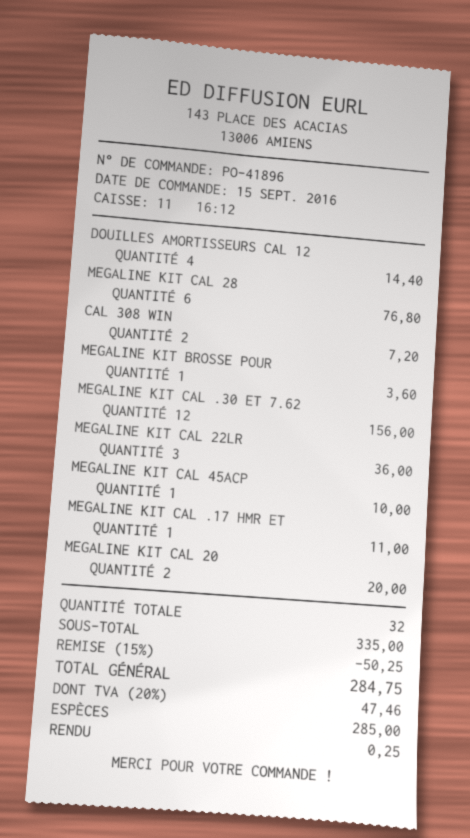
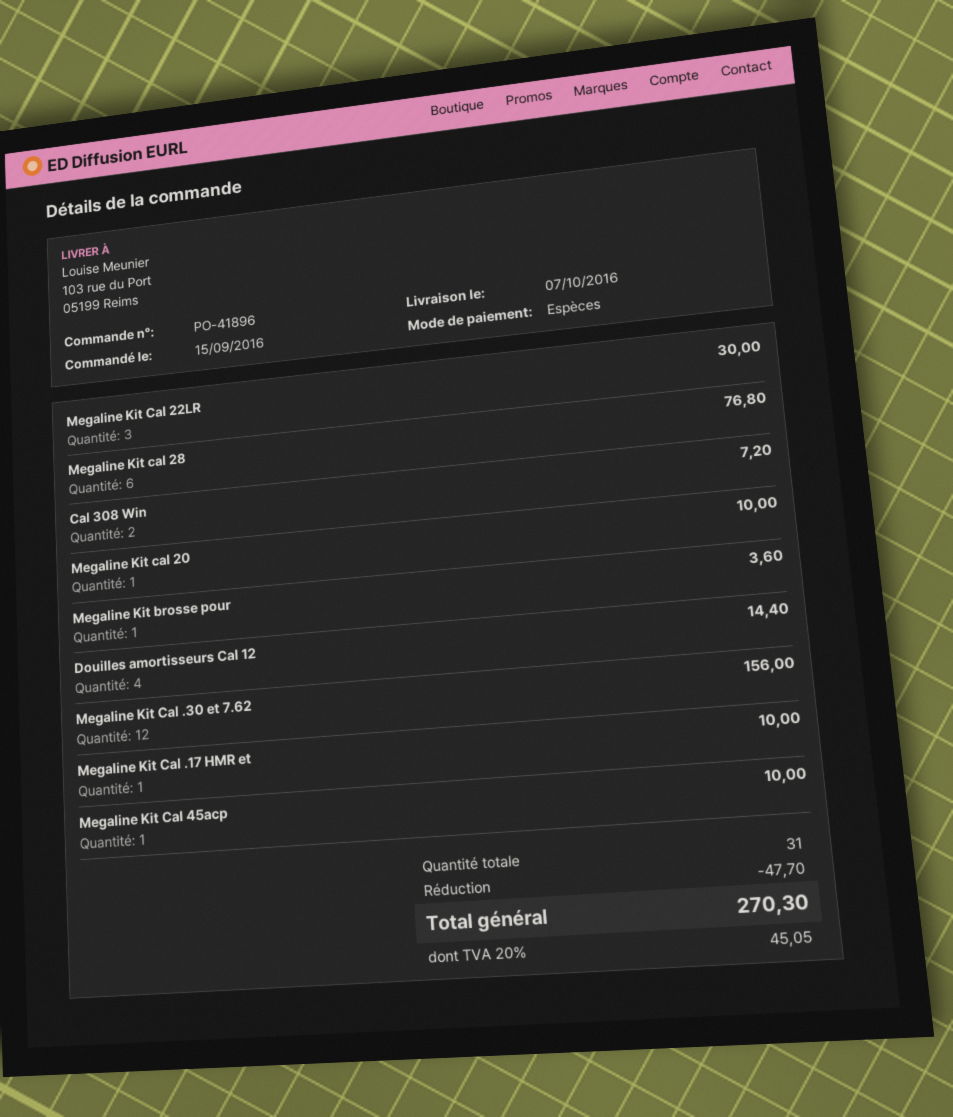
MEGALINE KIT CAL 22LR: 3 for 36.00 -> 3 for 30.00
MEGALINE KIT CAL .17 HMR ET: 1 for 11.00 -> 1 for 10.00
MEGALINE KIT CAL 20: 2 for 20.00 -> 1 for 10.00
total quantity: 32 -> 31
discount: 50.25 -> 47.70
tax: 20% = 47.46 -> 20% = 45.05
total: 284.75 -> 270.30

